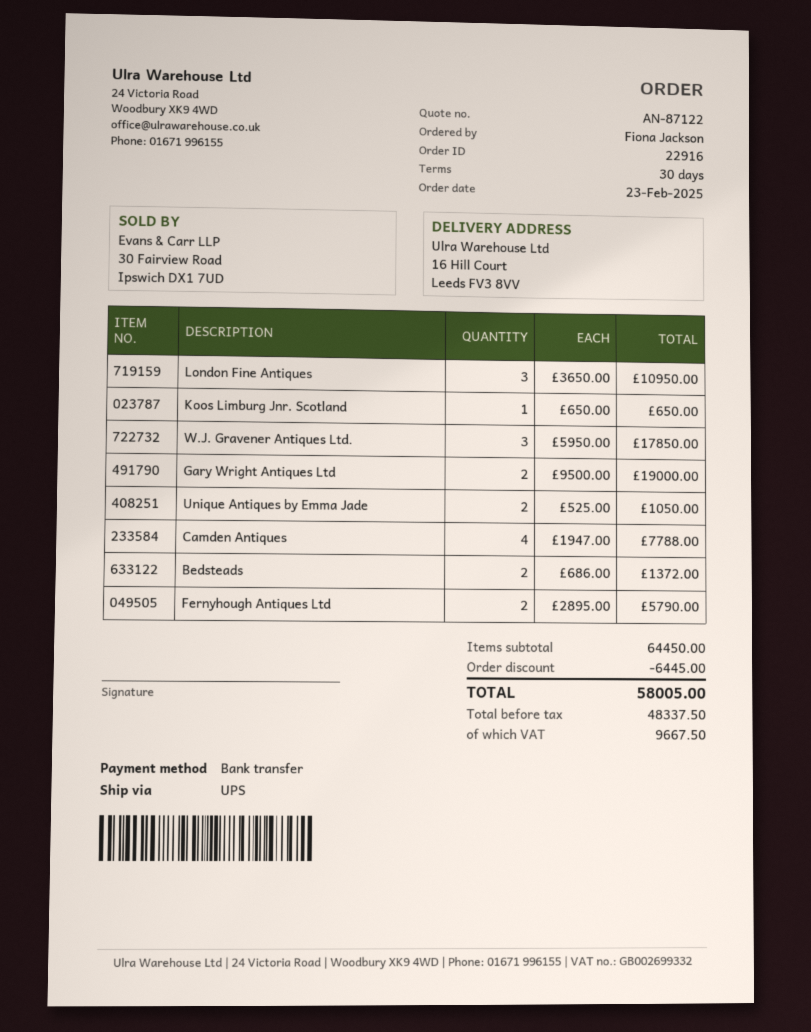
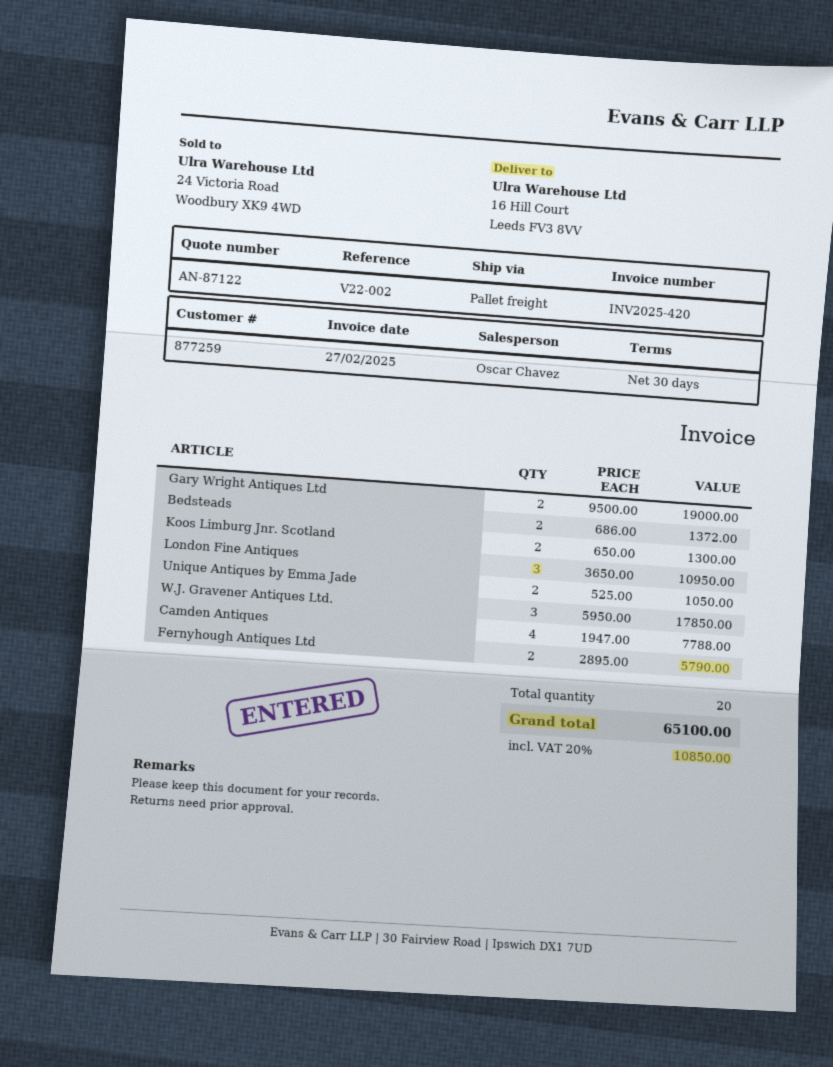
shipping method: UPS -> pallet freight
Koos Limburg Jnr. Scotland: 1 x 650.00 = 650.00 -> 2 x 650.00 = 1300.00
discount: 6445.00 -> none
tax: 9667.50 -> 10850.00
total: 58005.00 -> 65100.00

